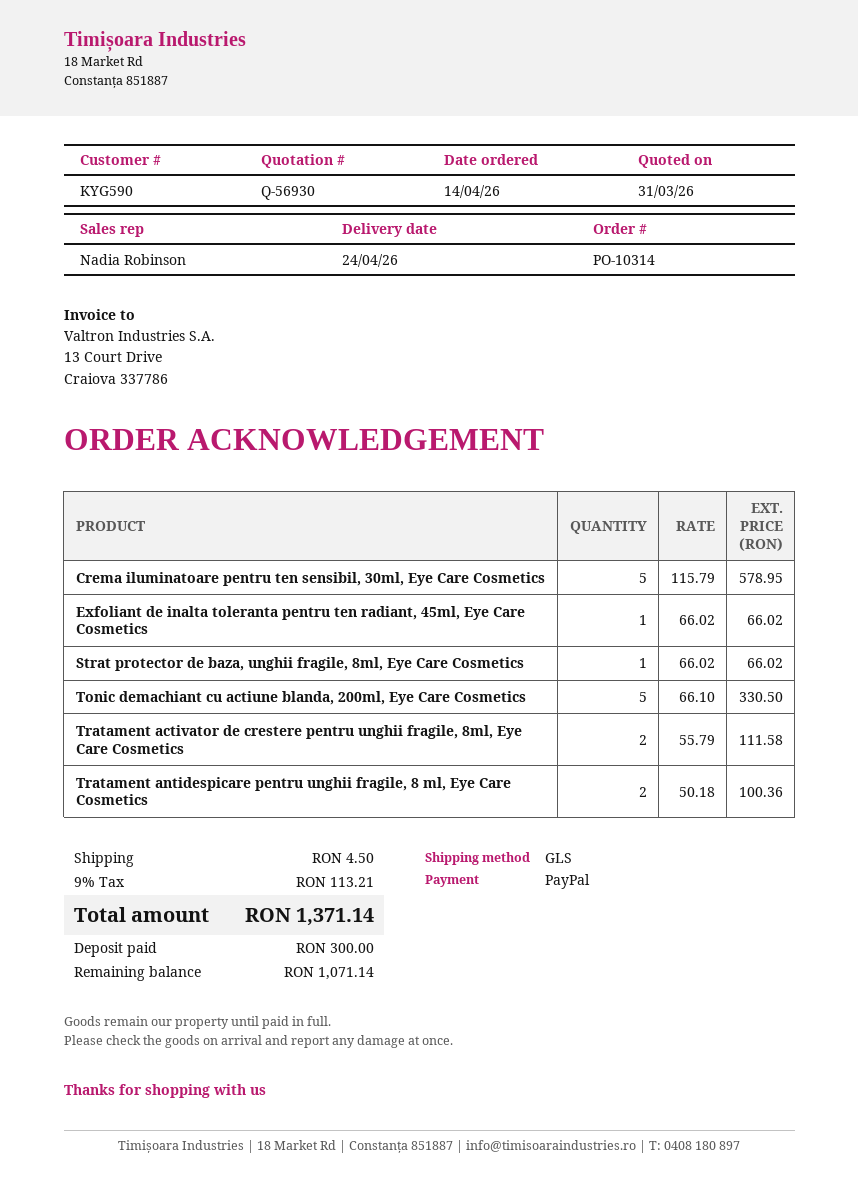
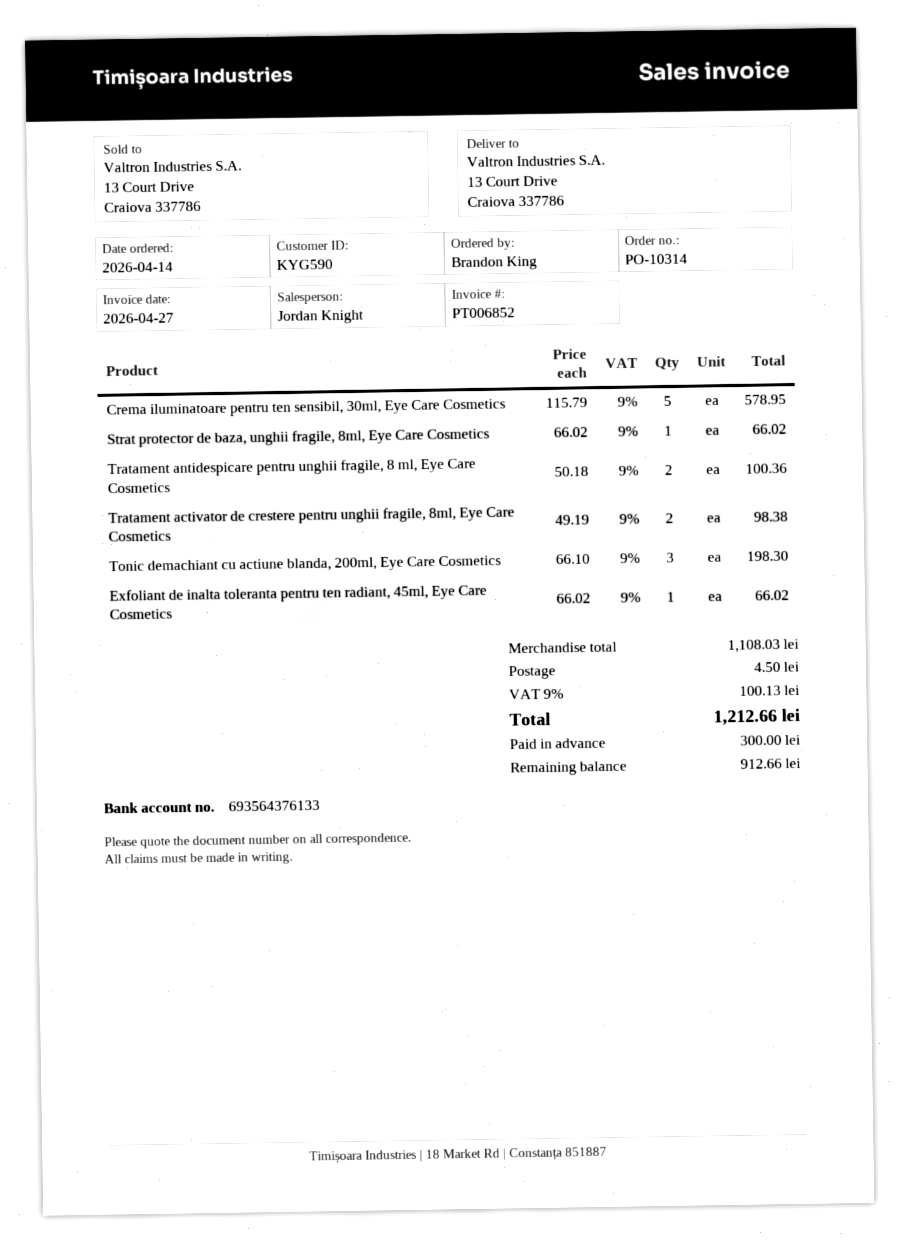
sales rep: Nadia Robinson -> Jordan Knight
Tonic demachiant cu actiune blanda, 200ml, Eye Care Cosmetics: 5 x 66.10 = 330.50 -> 3 x 66.10 = 198.30
Tratament activator de crestere pentru unghii fragile, 8ml, Eye Care Cosmetics: 2 x 55.79 = 111.58 -> 2 x 49.19 = 98.38
tax: 9% = 113.21 -> 9% = 100.13
total: 1371.14 -> 1212.66
balance: 1071.14 -> 912.66

